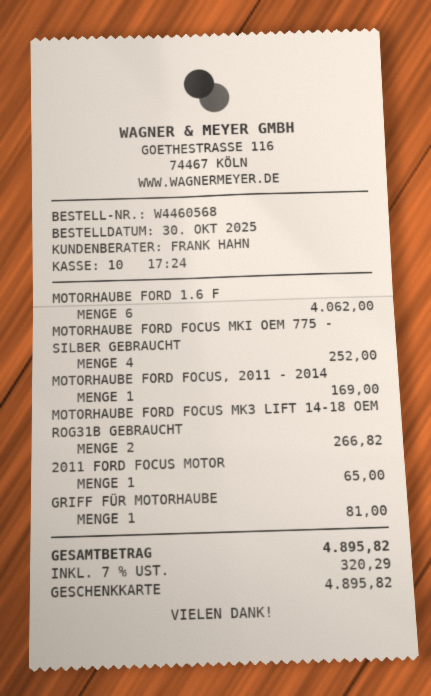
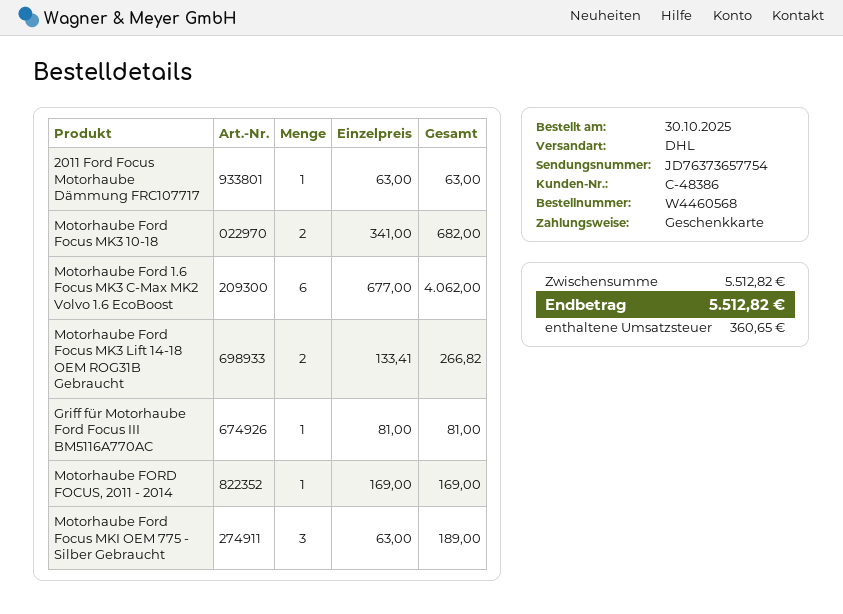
MOTORHAUBE FORD FOCUS MKI OEM 775 - SILBER GEBRAUCHT: 4 for 252.00 -> 3 for 189.00
2011 FORD FOCUS MOTOR: 1 for 65.00 -> 1 for 63.00
Motorhaube Ford Focus MK3 10-18: none -> 2 for 682.00
tax: 320.29 -> 360.65
total: 4895.82 -> 5512.82

